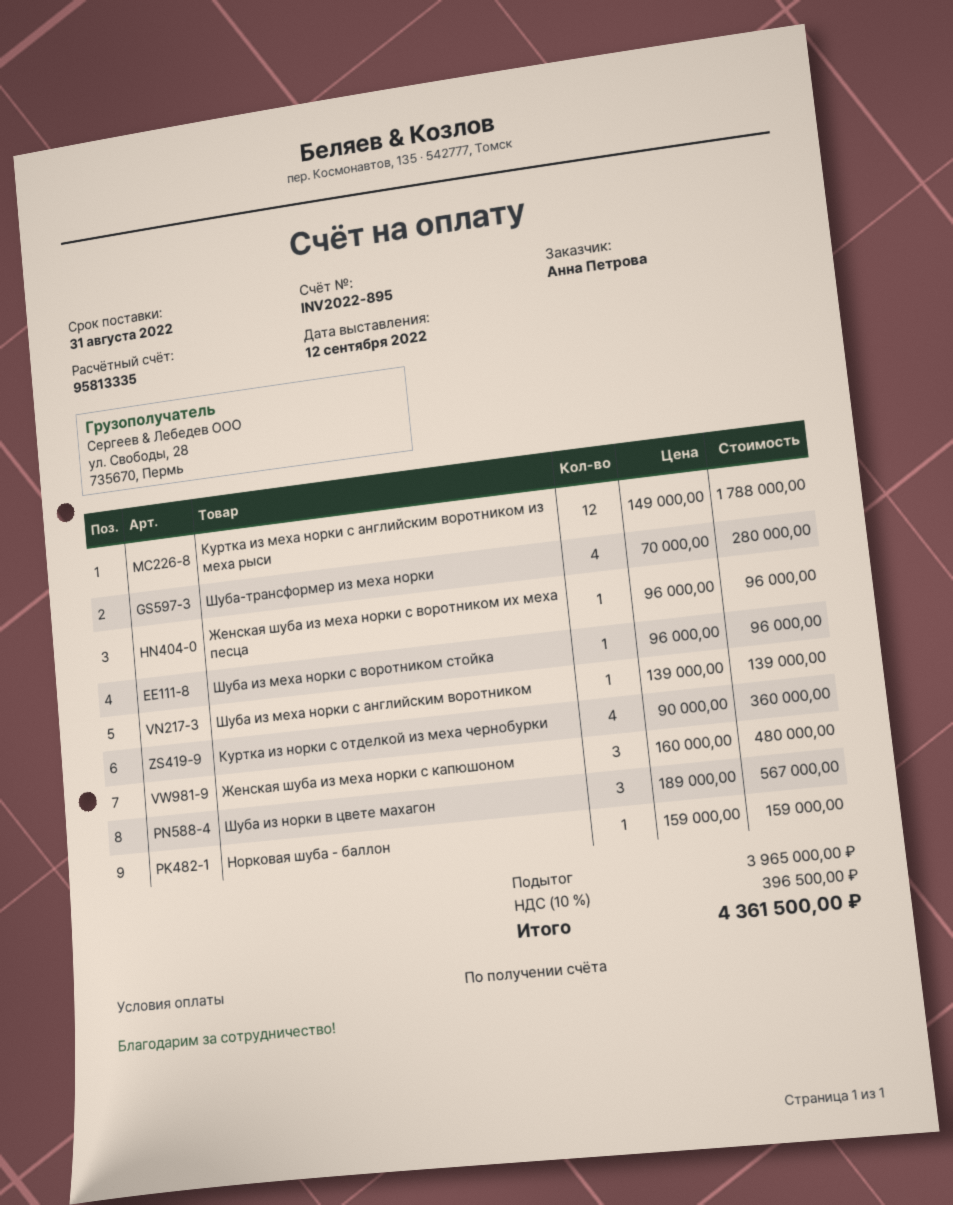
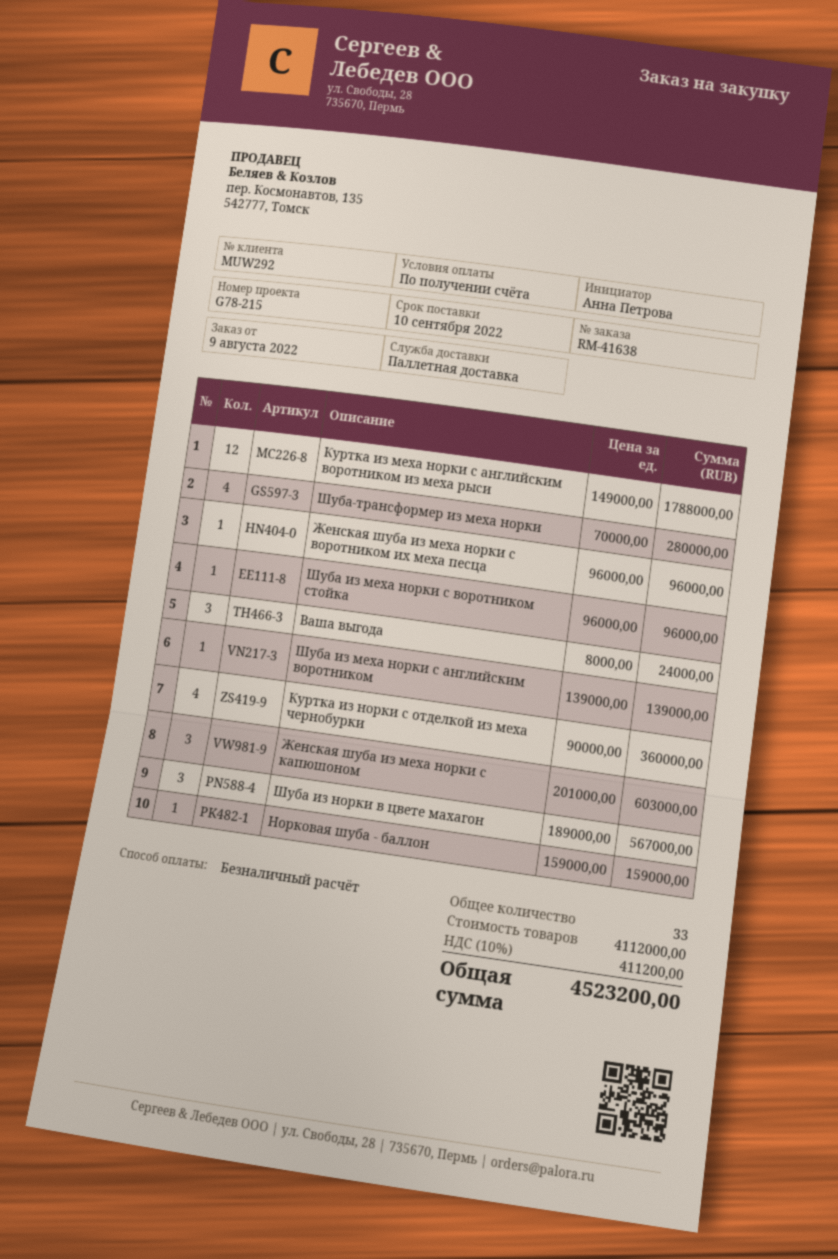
delivery date: 2022-08-31 -> 2022-09-10
Женская шуба из меха норки с капюшоном: 3 x 160000.00 = 480000.00 -> 3 x 201000.00 = 603000.00
Ваша выгода: none -> 3 x 8000.00 = 24000.00
subtotal: 3965000.00 -> 4112000.00
tax: 10% = 396500.00 -> 10% = 411200.00
total: 4361500.00 -> 4523200.00

